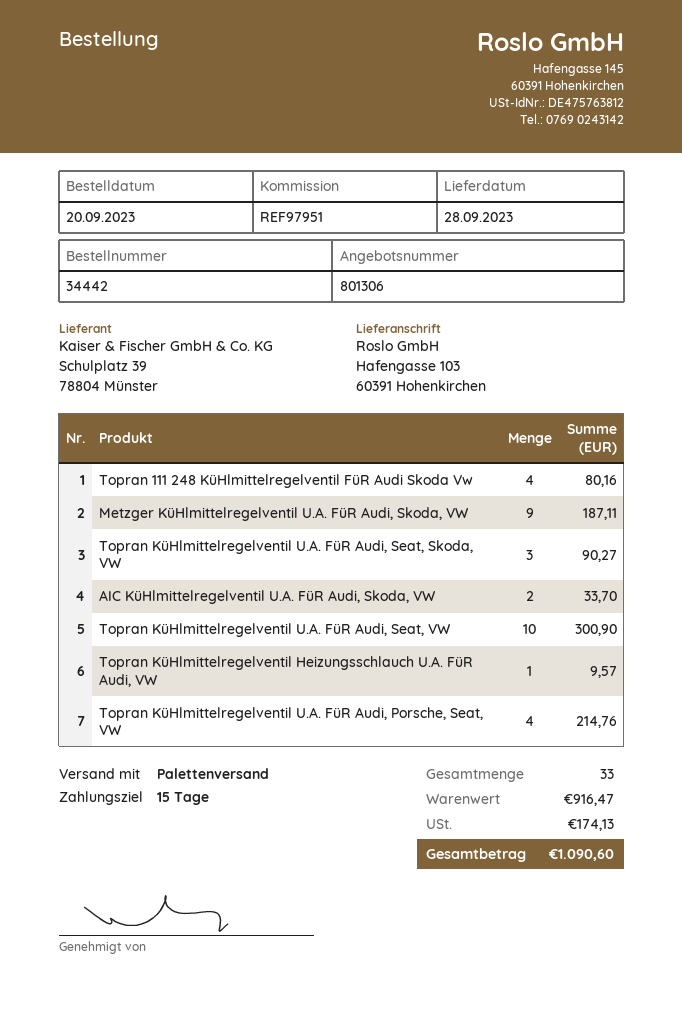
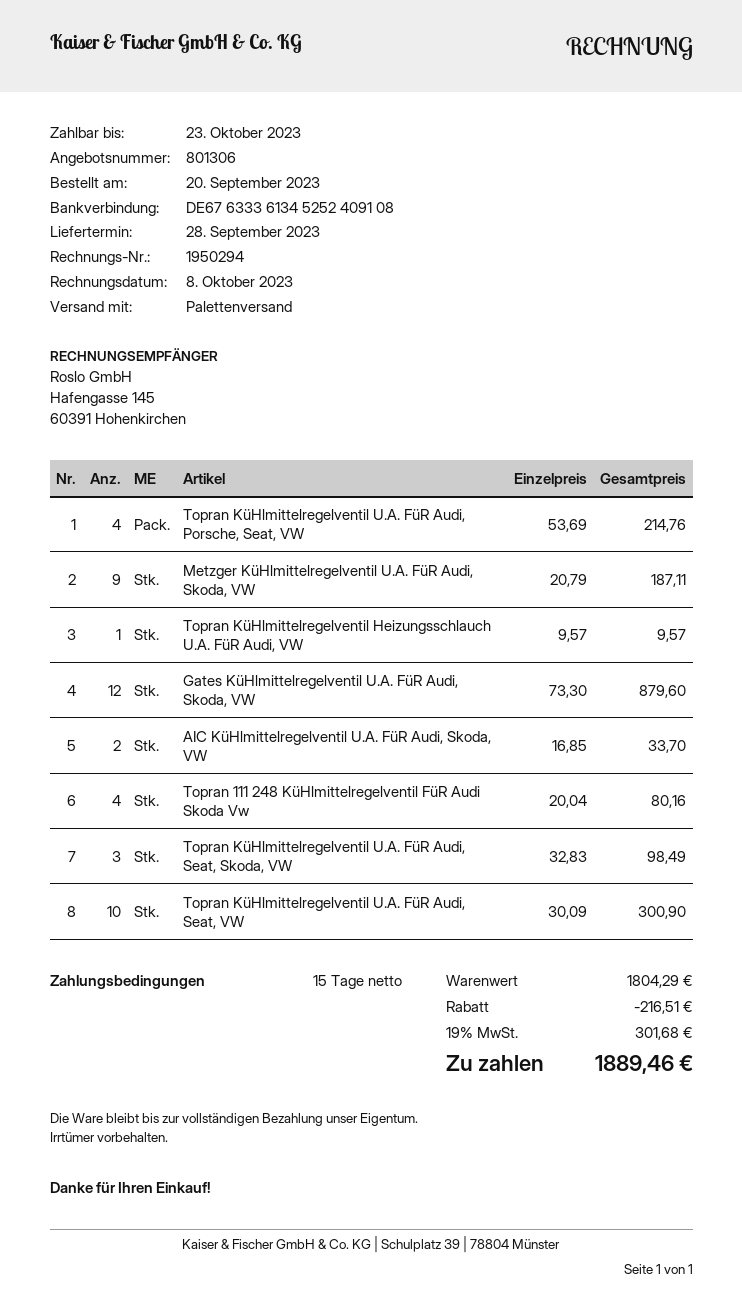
Topran KüHlmittelregelventil U.A. FüR Audi, Seat, Skoda, VW: 3 for 90.27 -> 3 for 98.49
Gates KüHlmittelregelventil U.A. FüR Audi, Skoda, VW: none -> 12 for 879.60
subtotal: 916.47 -> 1804.29
discount: none -> 216.51
tax: 174.13 -> 301.68
total: 1090.60 -> 1889.46

